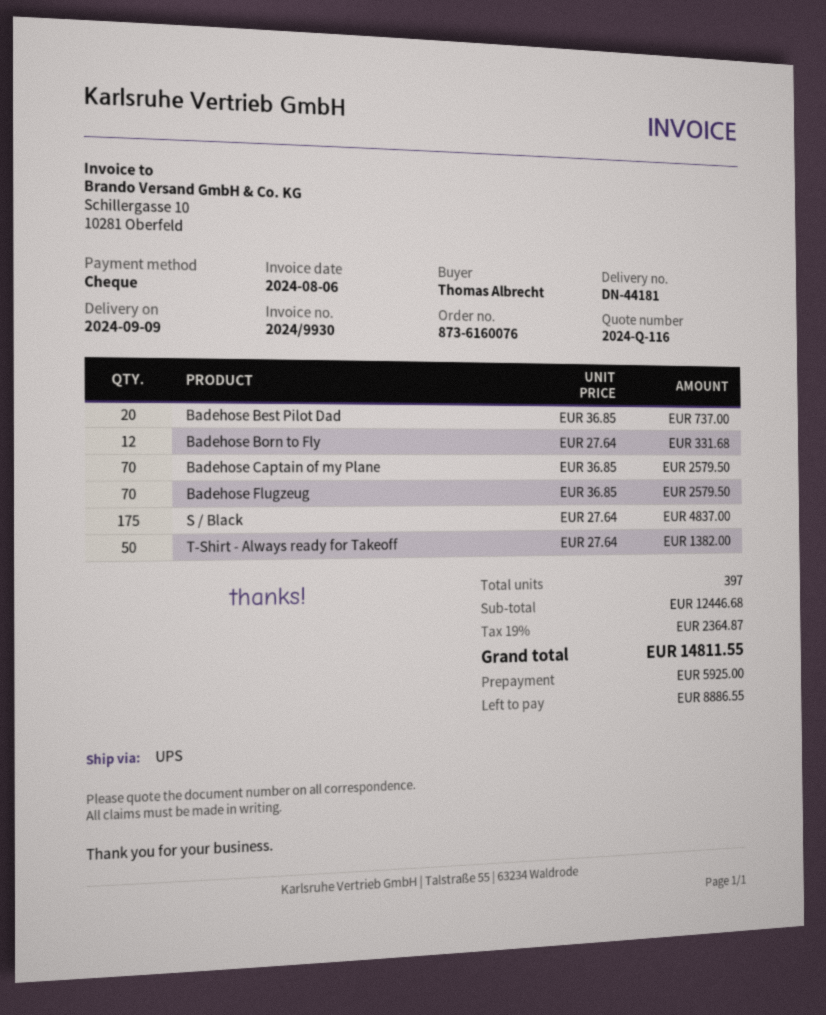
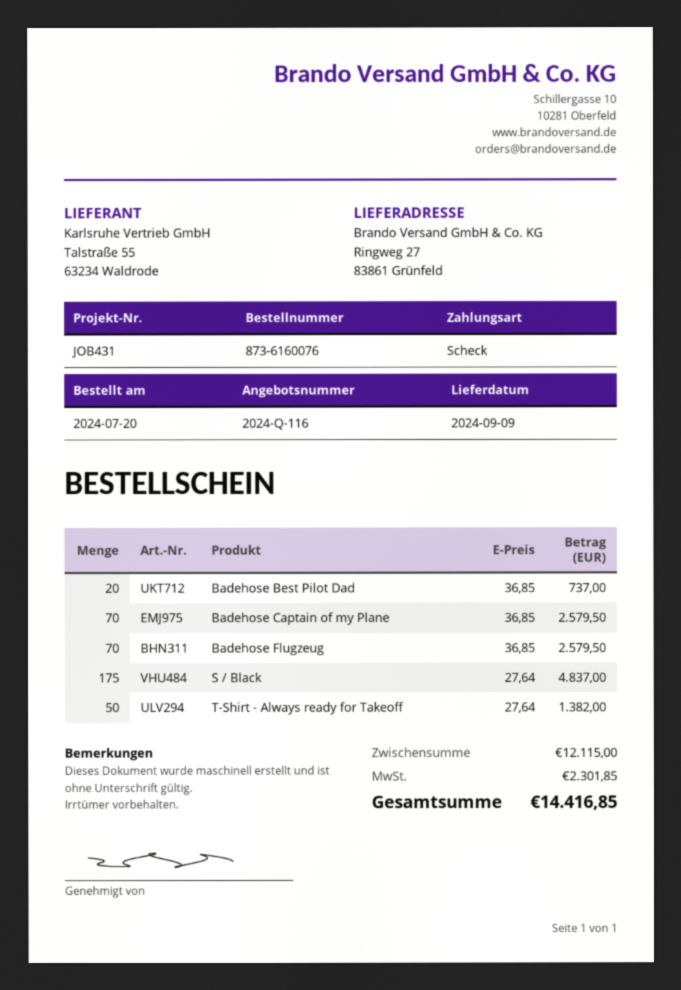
Badehose Born to Fly: 12 x 27.64 = 331.68 -> none
subtotal: 12446.68 -> 12115.00
tax: 2364.87 -> 2301.85
total: 14811.55 -> 14416.85

